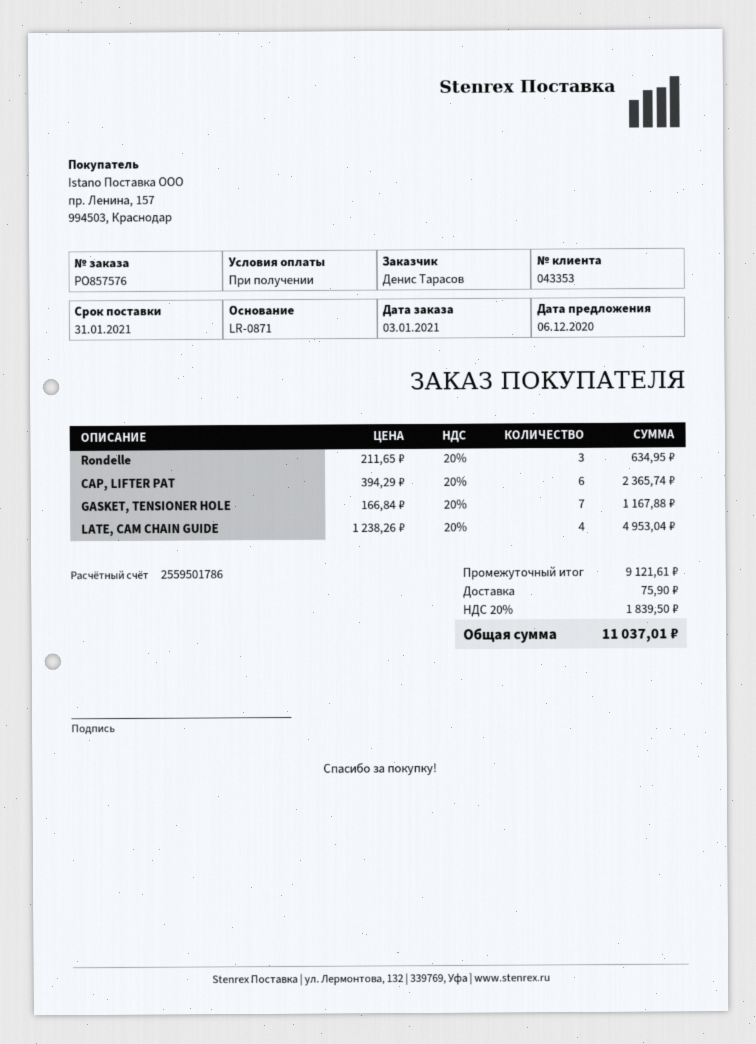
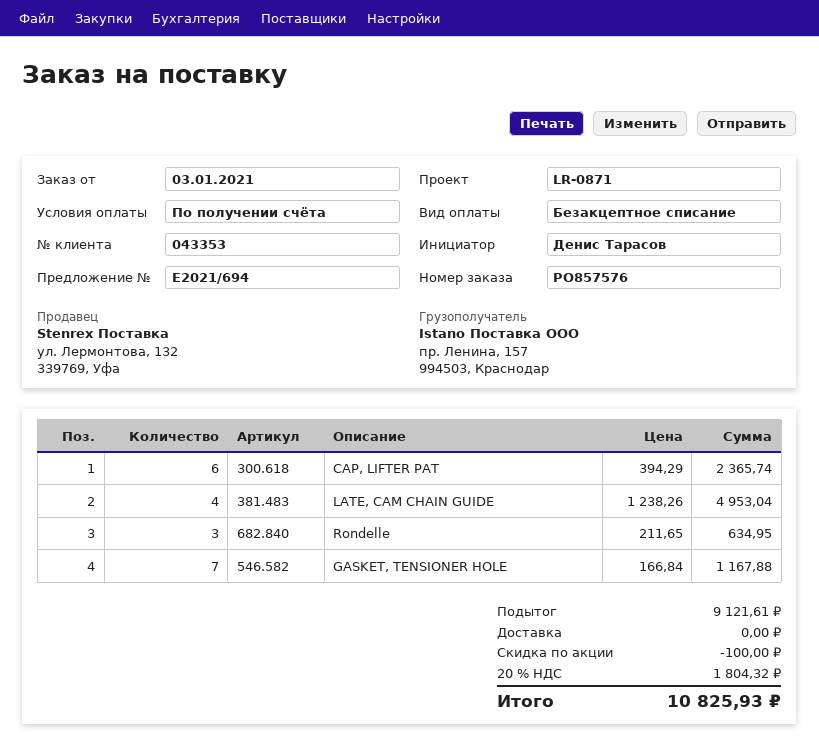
discount: none -> 100.00
shipping: 75.90 -> 0.00
tax: 20% = 1839.50 -> 20% = 1804.32
total: 11037.01 -> 10825.93

